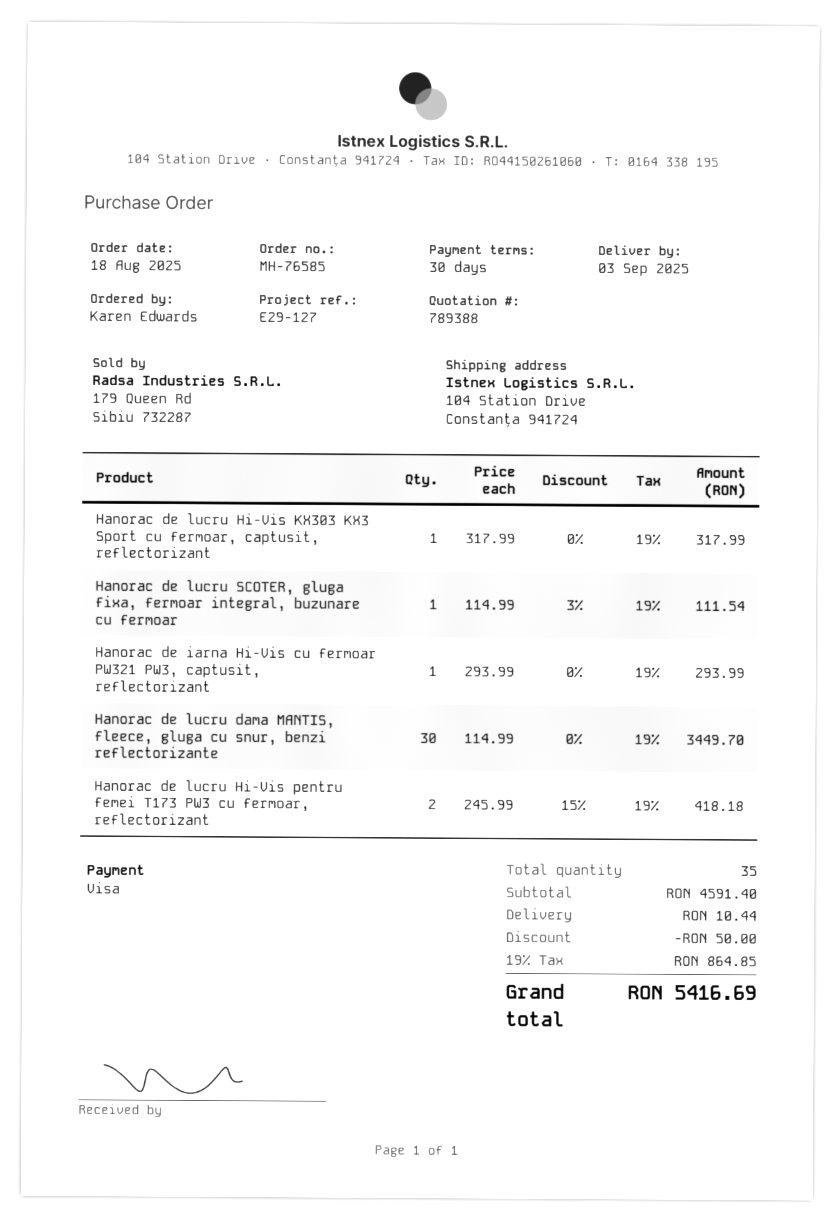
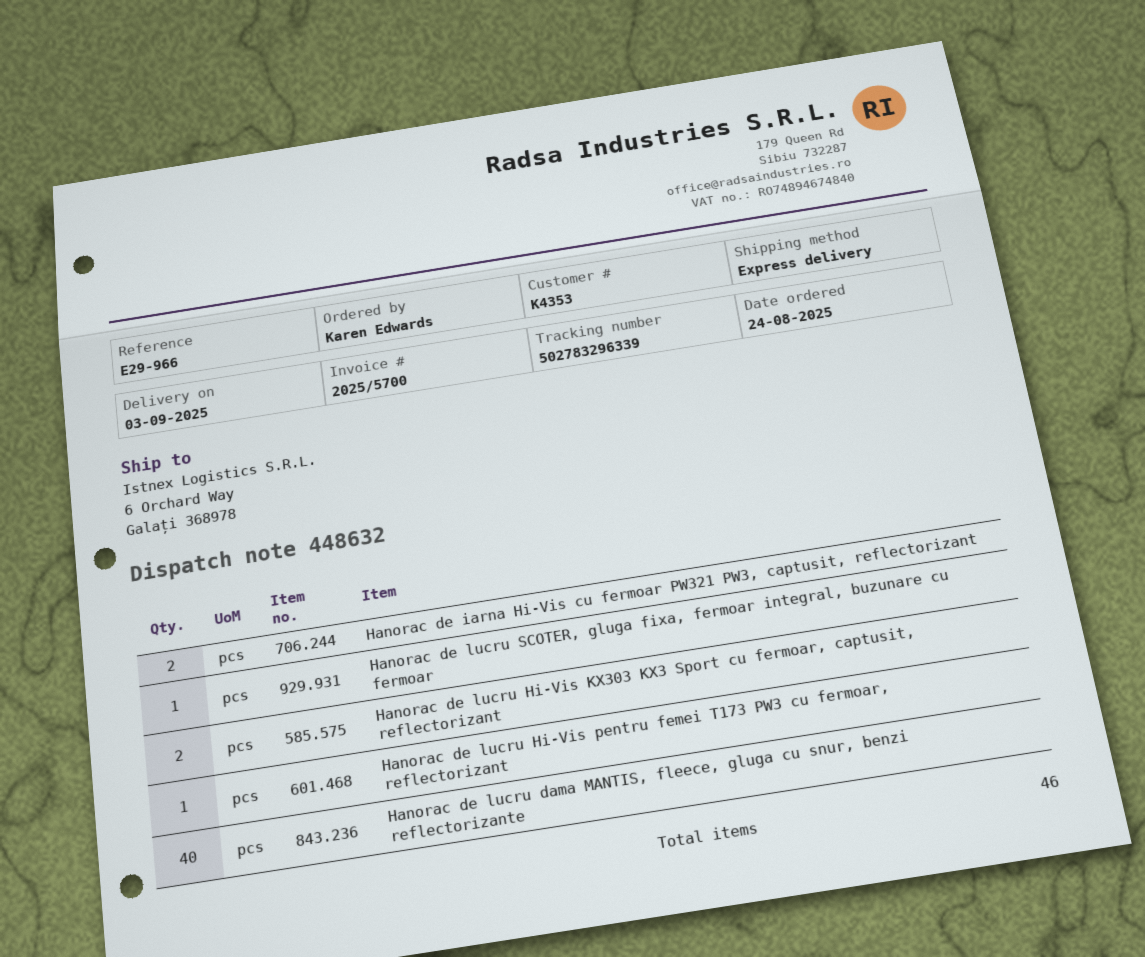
order date: 2025-08-18 -> 2025-08-24
reference: E29-127 -> E29-966
ship to: 104 Station Drive, Constanța 941724 -> 6 Orchard Way, Galați 368978
Hanorac de lucru Hi-Vis KX303 KX3 Sport cu fermoar, captusit, reflectorizant: 1 -> 2
Hanorac de iarna Hi-Vis cu fermoar PW321 PW3, captusit, reflectorizant: 1 -> 2
Hanorac de lucru dama MANTIS, fleece, gluga cu snur, benzi reflectorizante: 30 -> 40
Hanorac de lucru Hi-Vis pentru femei T173 PW3 cu fermoar, reflectorizant: 2 -> 1
total quantity: 35 -> 46

